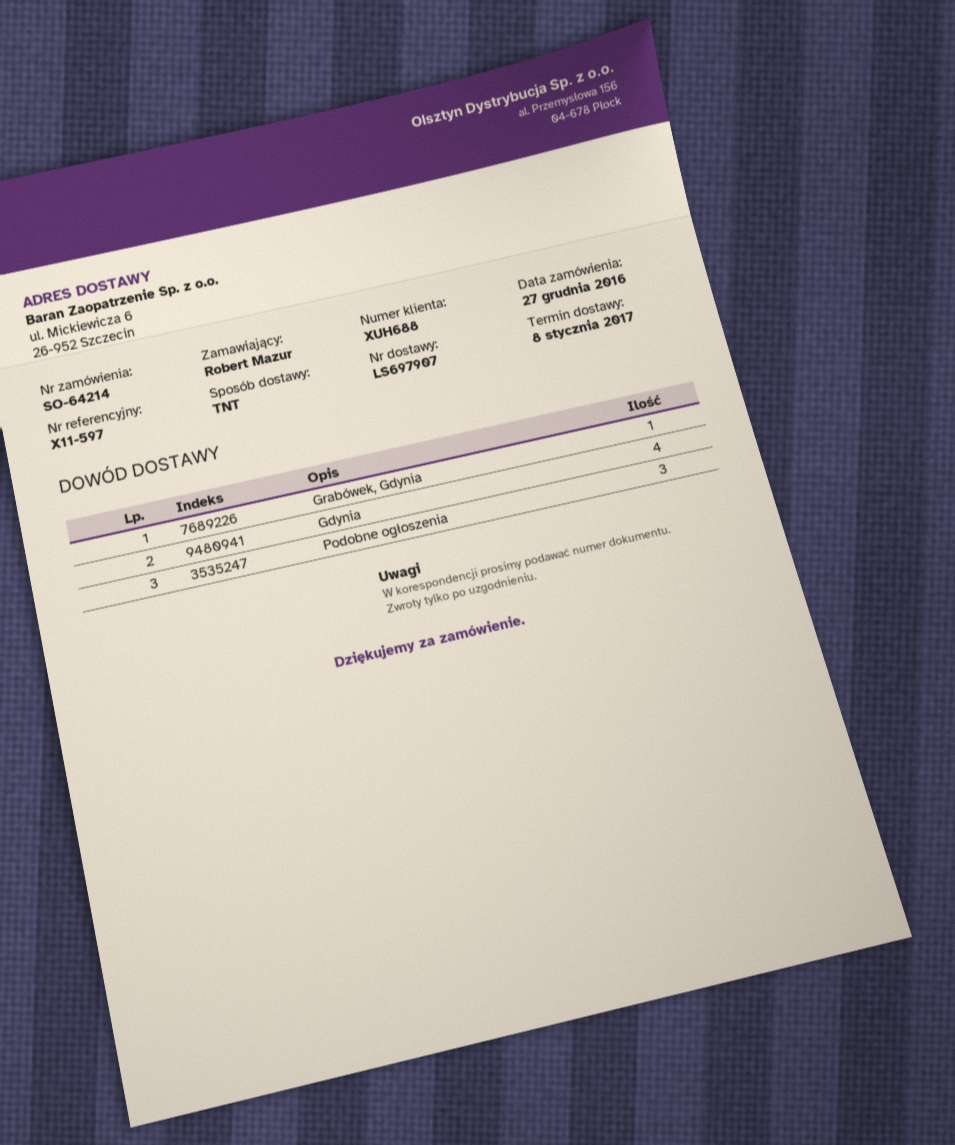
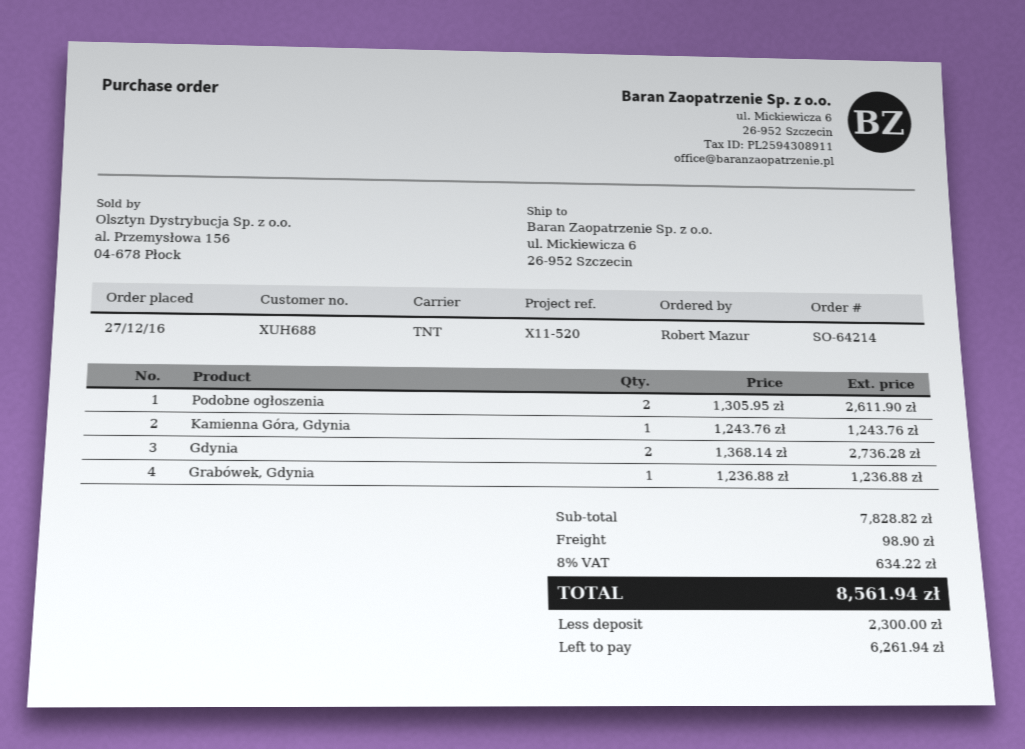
reference: X11-597 -> X11-520
Gdynia: 4 -> 2
Podobne ogłoszenia: 3 -> 2
Kamienna Góra, Gdynia: none -> 1

